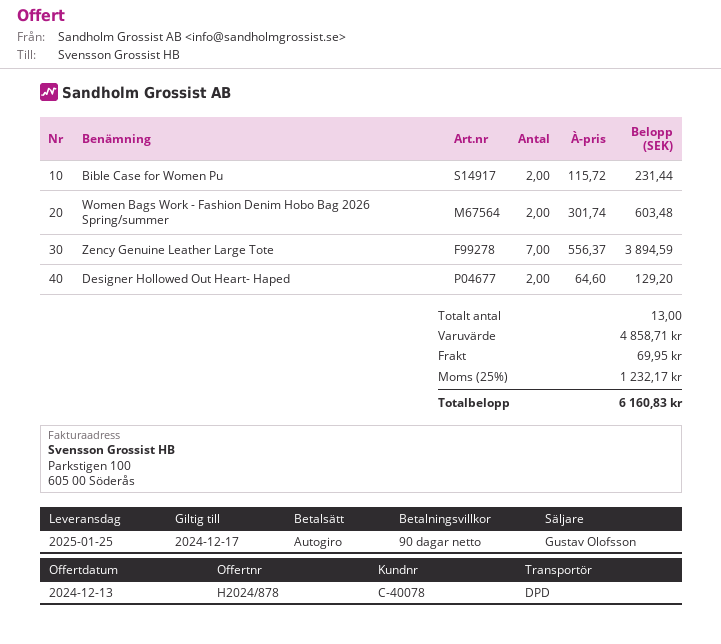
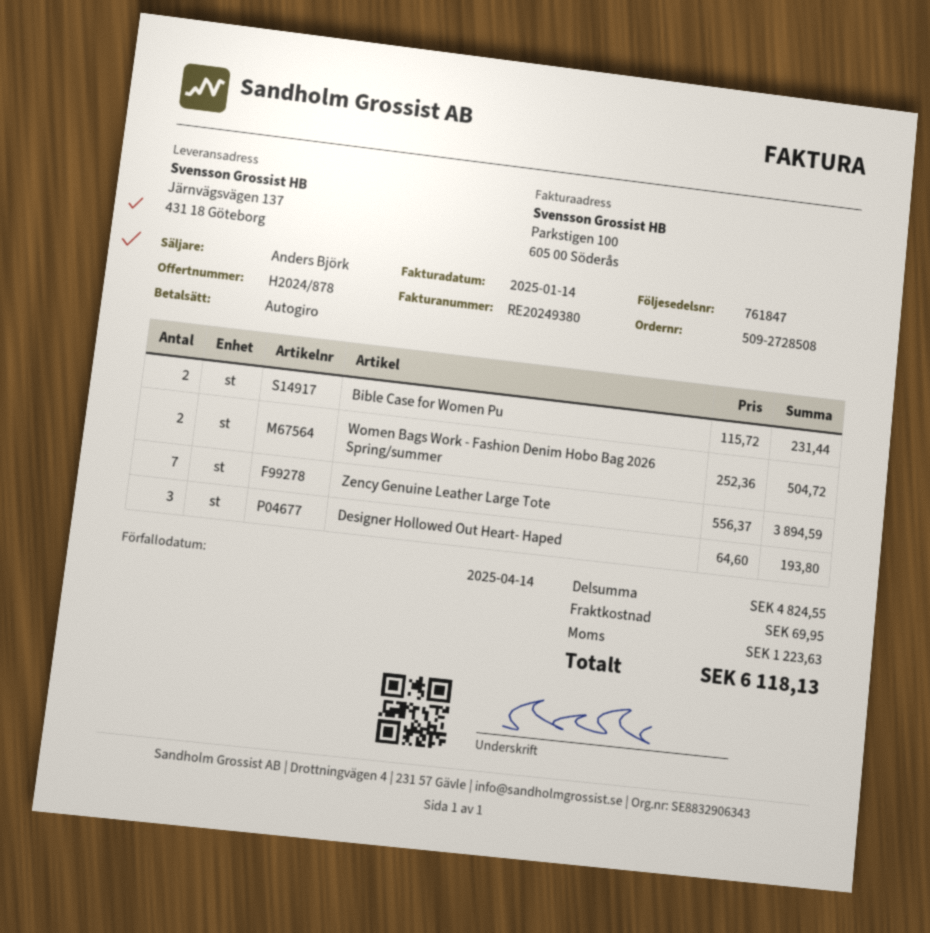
sales rep: Gustav Olofsson -> Anders Björk
Women Bags Work - Fashion Denim Hobo Bag 2026 Spring/summer: 2 x 301.74 = 603.48 -> 2 x 252.36 = 504.72
Designer Hollowed Out Heart- Haped: 2 x 64.60 = 129.20 -> 3 x 64.60 = 193.80
subtotal: 4858.71 -> 4824.55
tax: 1232.17 -> 1223.63
total: 6160.83 -> 6118.13

